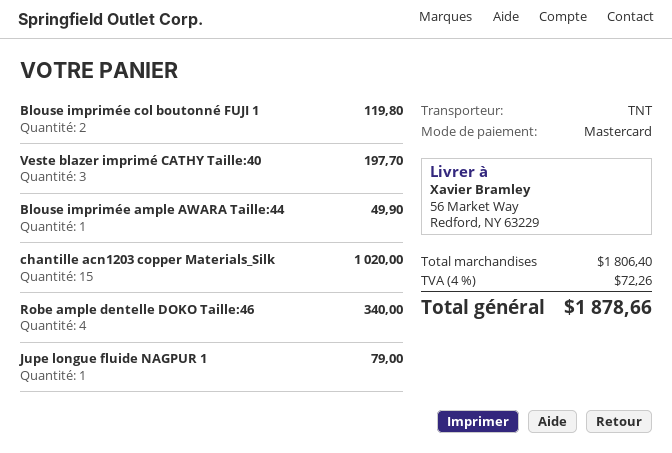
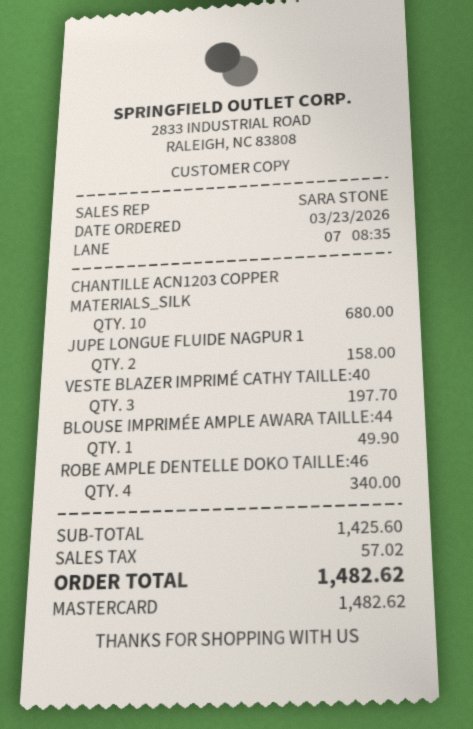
Blouse imprimée col boutonné FUJI 1: 2 for 119.80 -> none
chantille acn1203 copper Materials_Silk: 15 for 1020.00 -> 10 for 680.00
Jupe longue fluide NAGPUR 1: 1 for 79.00 -> 2 for 158.00
subtotal: 1806.40 -> 1425.60
tax: 72.26 -> 57.02
total: 1878.66 -> 1482.62

